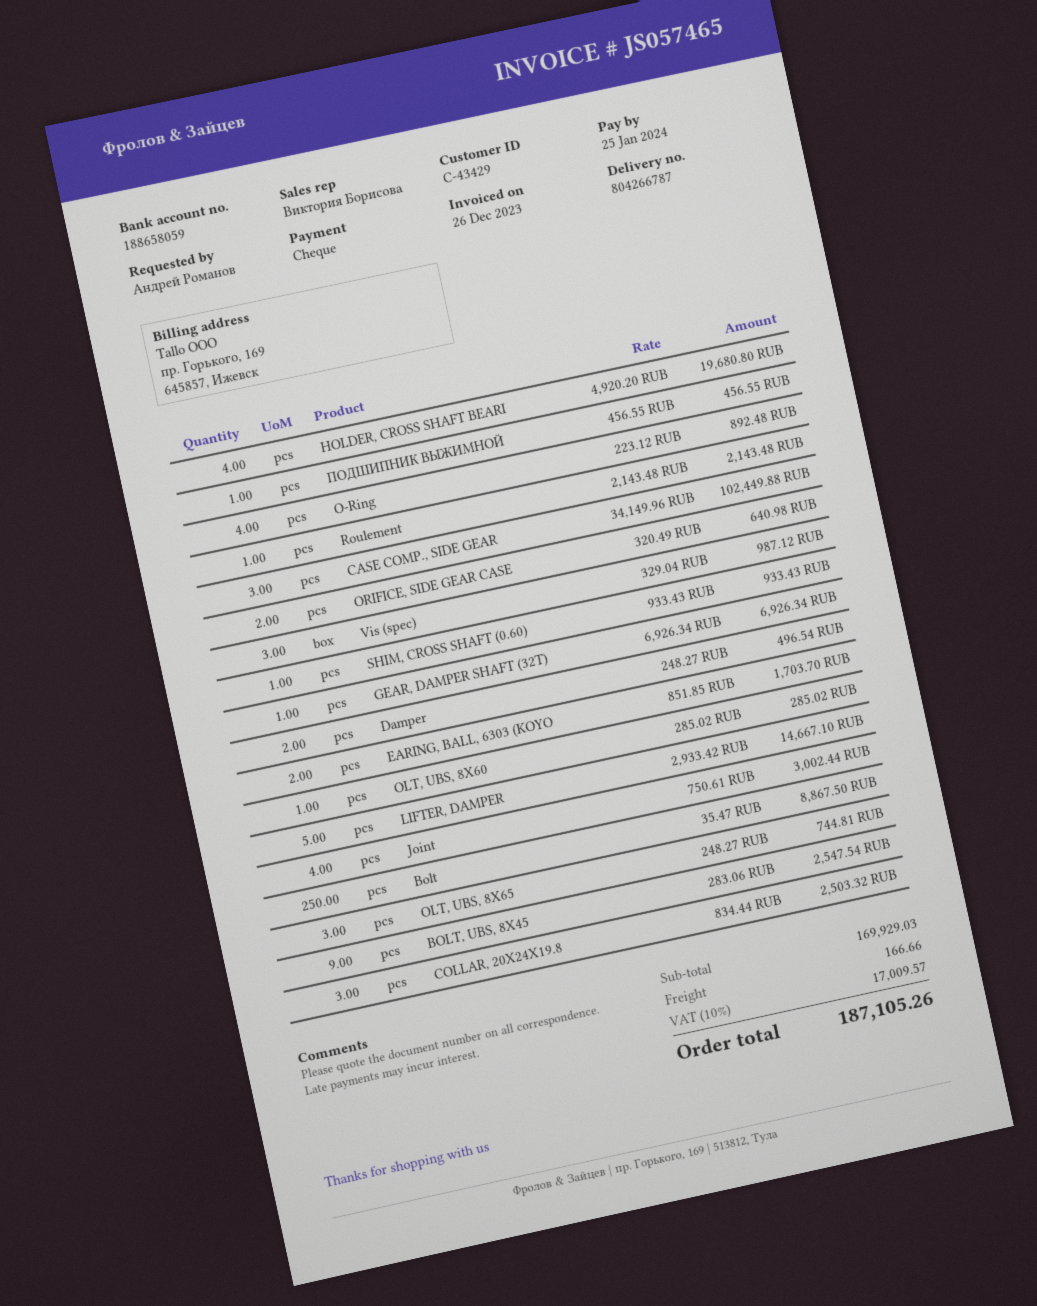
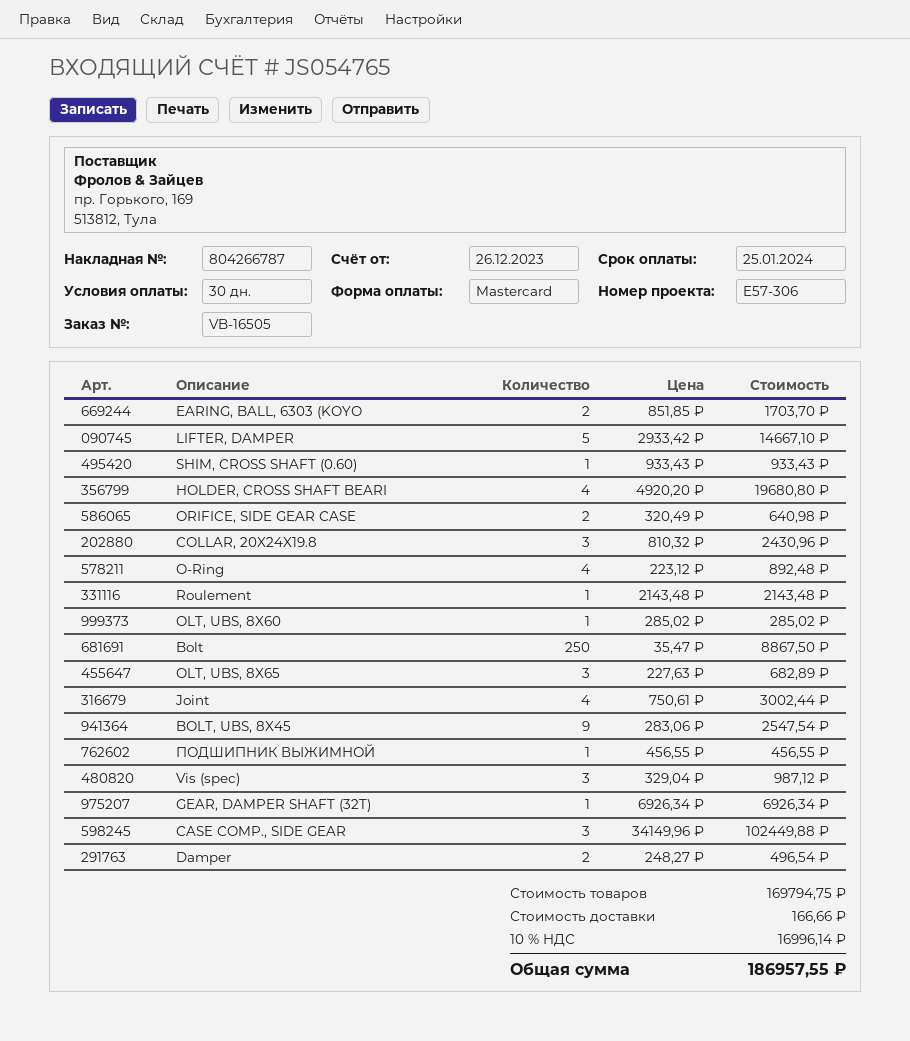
invoice number: JS057465 -> JS054765
payment method: cheque -> Mastercard
OLT, UBS, 8X65: 3 x 248.27 = 744.81 -> 3 x 227.63 = 682.89
COLLAR, 20X24X19.8: 3 x 834.44 = 2503.32 -> 3 x 810.32 = 2430.96
subtotal: 169929.03 -> 169794.75
tax: 10% = 17009.57 -> 10% = 16996.14
total: 187105.26 -> 186957.55

